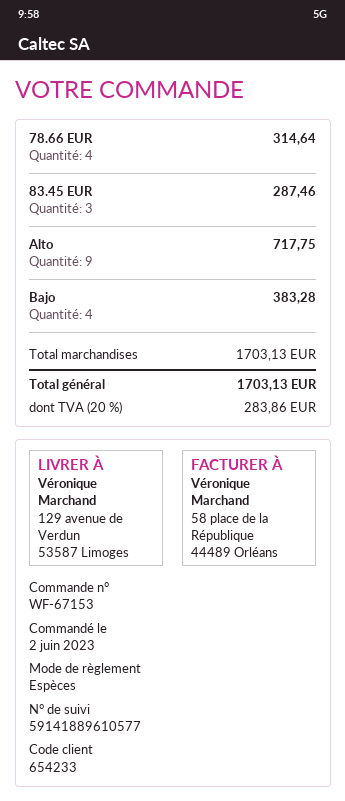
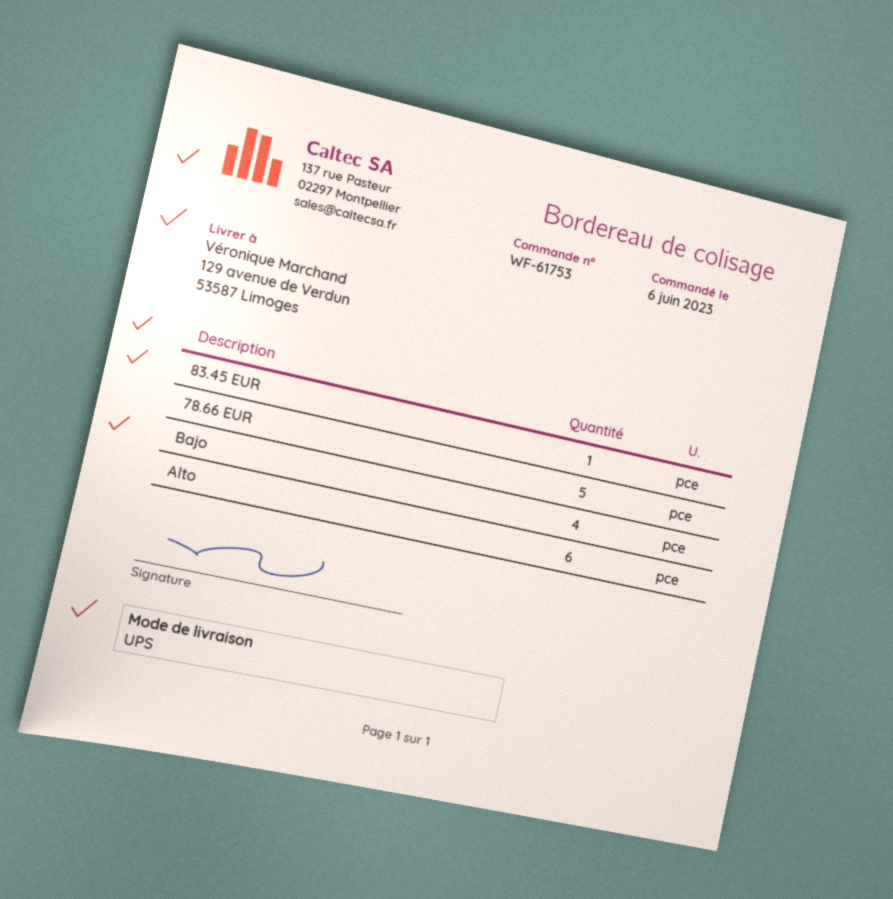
order number: WF-67153 -> WF-61753
order date: 2023-06-02 -> 2023-06-06
78.66 EUR: 4 -> 5
83.45 EUR: 3 -> 1
Alto: 9 -> 6

